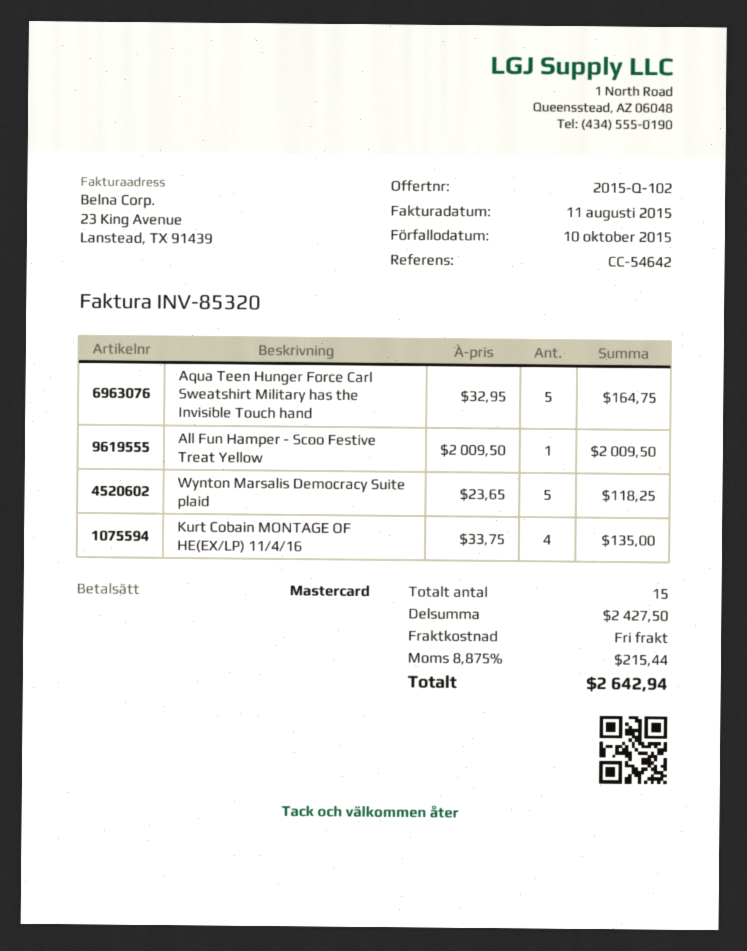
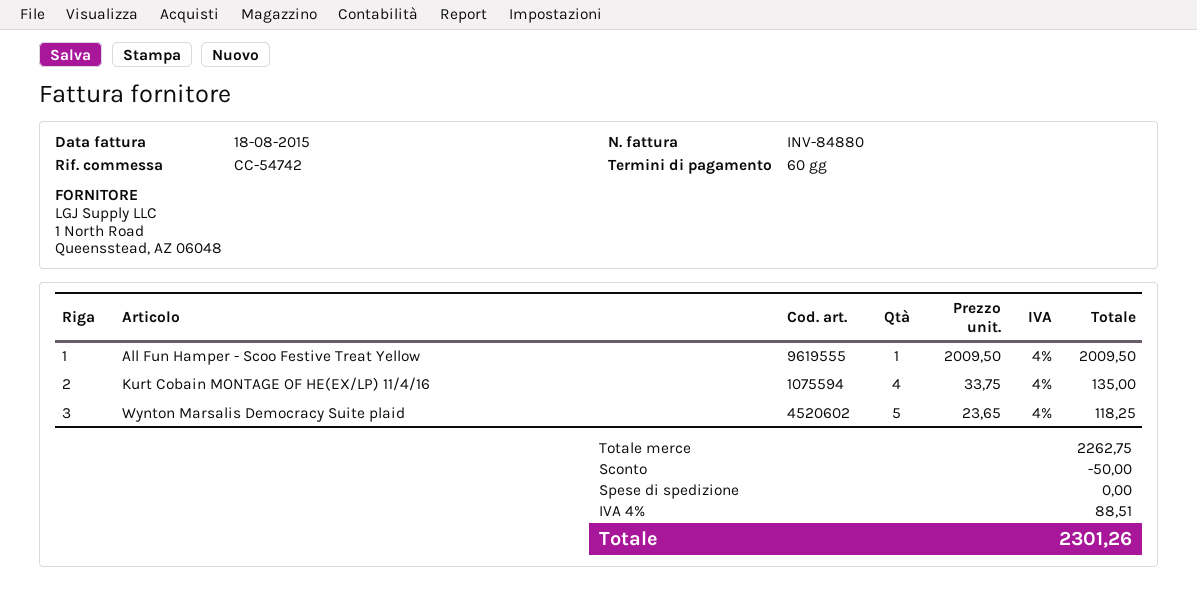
invoice number: INV-85320 -> INV-84880
invoice date: 2015-08-11 -> 2015-08-18
reference: CC-54642 -> CC-54742
Aqua Teen Hunger Force Carl Sweatshirt Military has the Invisible Touch hand: 5 x 32.95 = 164.75 -> none
subtotal: 2427.50 -> 2262.75
discount: none -> 50.00
tax: 8.875% = 215.44 -> 4% = 88.51
total: 2642.94 -> 2301.26

